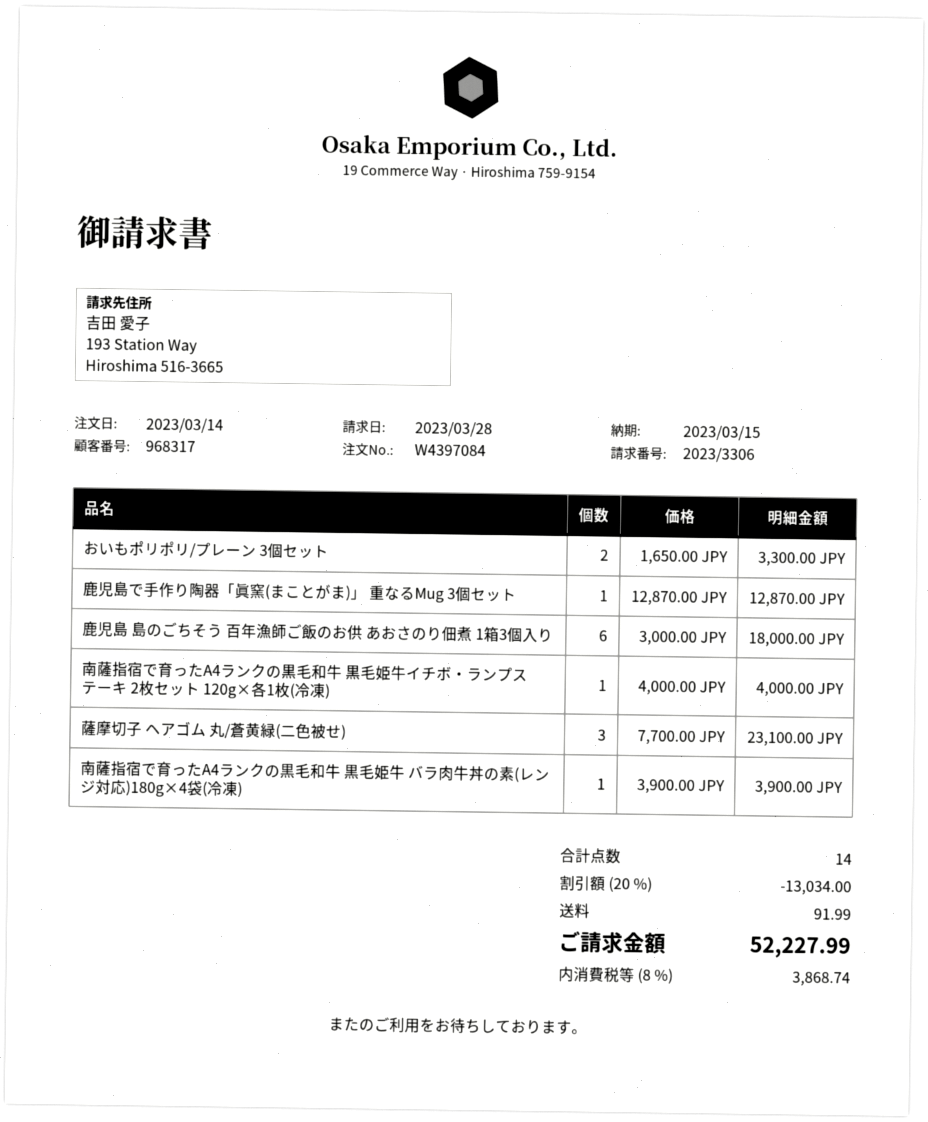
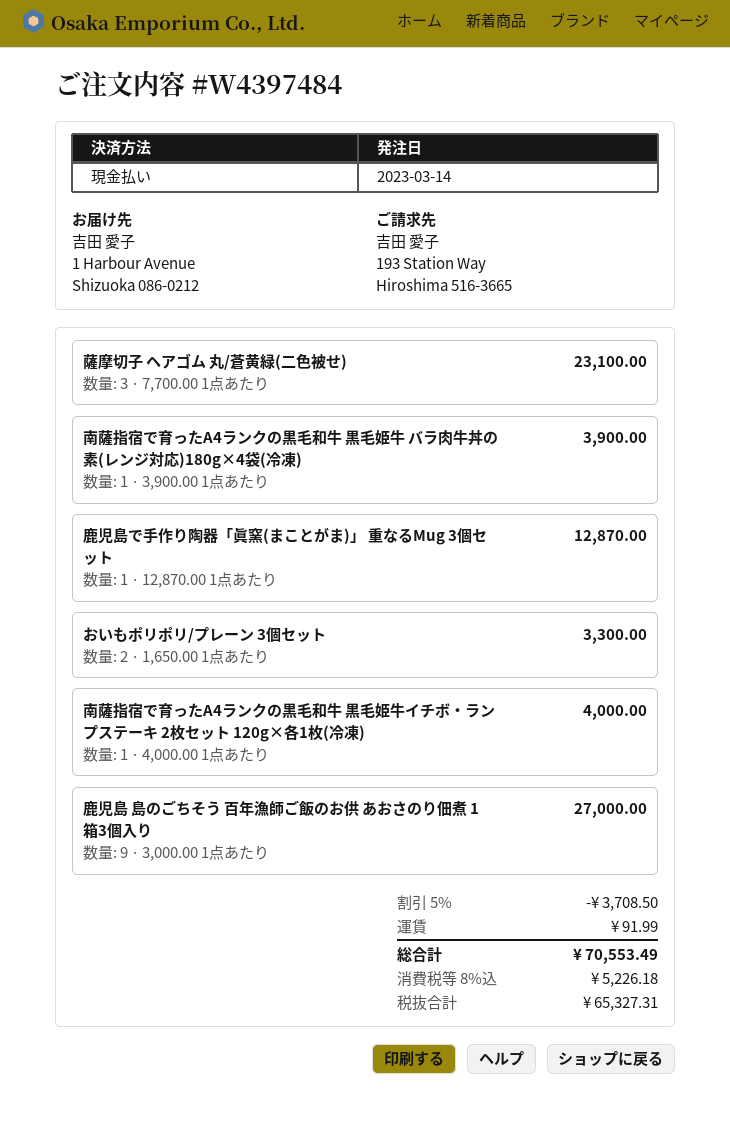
order number: W4397084 -> W4397484
鹿児島 島のごちそう 百年漁師ご飯のお供 あおさのり佃煮 1箱3個入り: 6 x 3000.00 = 18000.00 -> 9 x 3000.00 = 27000.00
discount: 20% = 13034.00 -> 5% = 3708.50
tax: 8% = 3868.74 -> 8% = 5226.18
total: 52227.99 -> 70553.49

